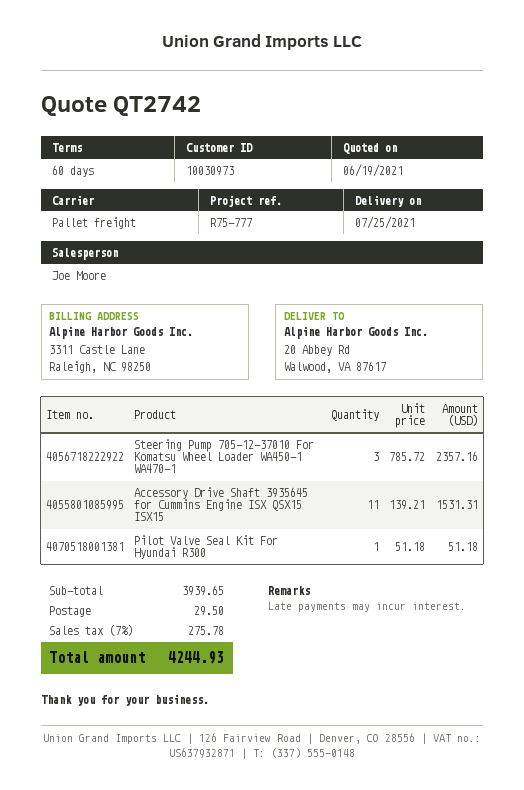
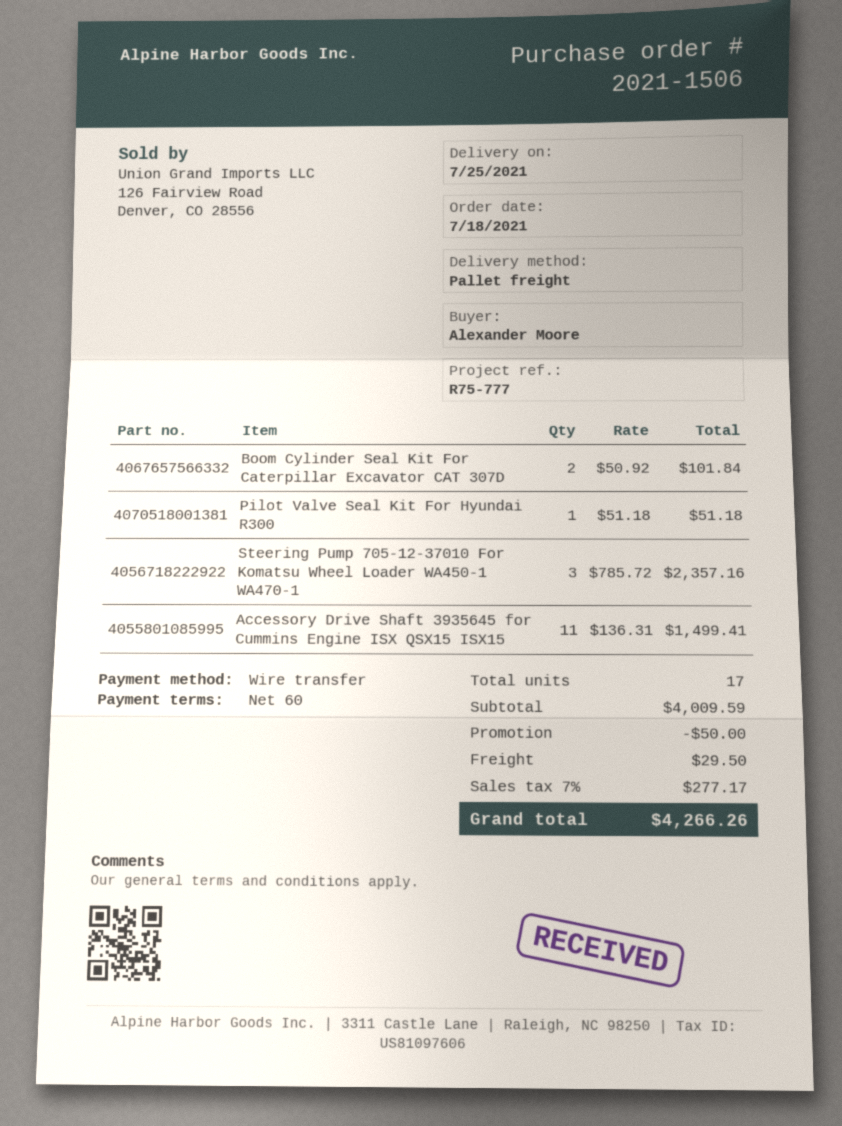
Accessory Drive Shaft 3935645 for Cummins Engine ISX QSX15 ISX15: 11 x 139.21 = 1531.31 -> 11 x 136.31 = 1499.41
Boom Cylinder Seal Kit For Caterpillar Excavator CAT 307D: none -> 2 x 50.92 = 101.84
subtotal: 3939.65 -> 4009.59
discount: none -> 50.00
tax: 7% = 275.78 -> 7% = 277.17
total: 4244.93 -> 4266.26

